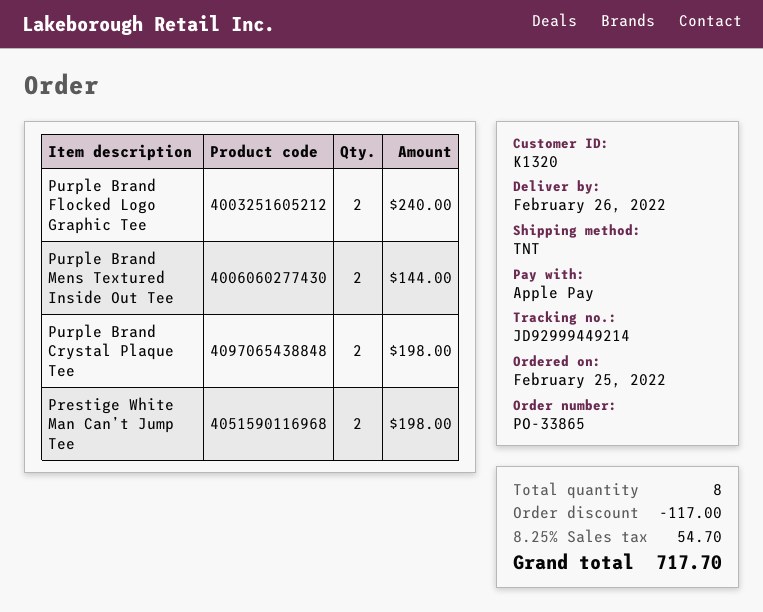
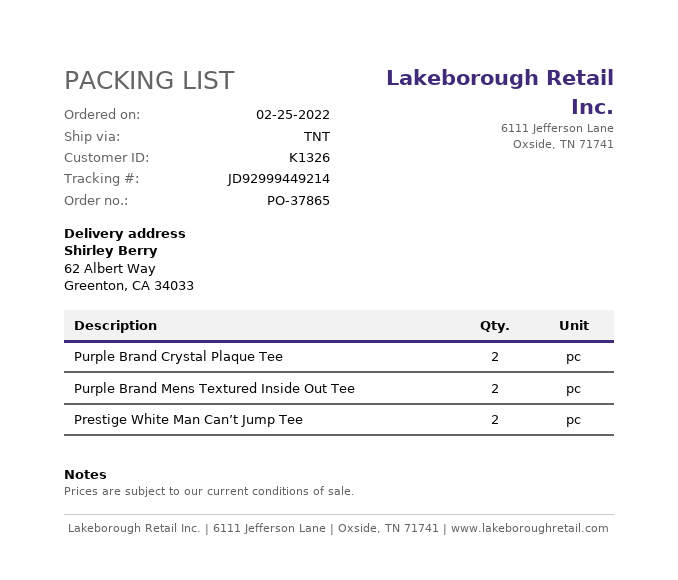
order number: PO-33865 -> PO-37865
customer number: K1320 -> K1326
Purple Brand Flocked Logo Graphic Tee: 2 -> none

